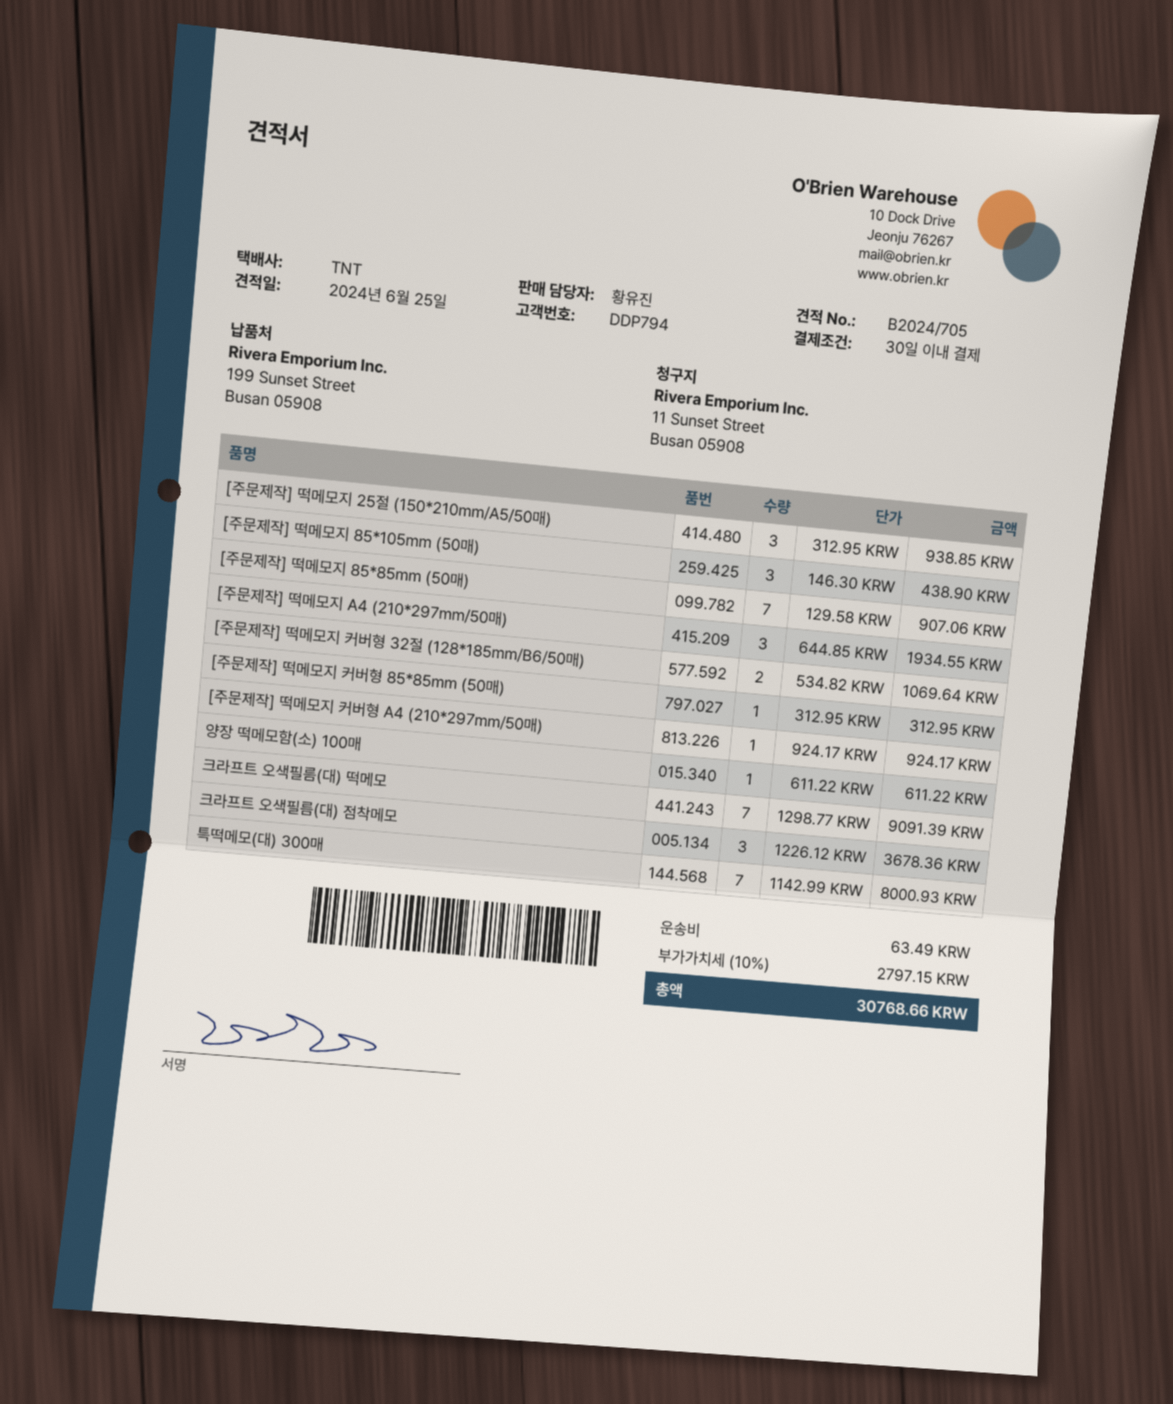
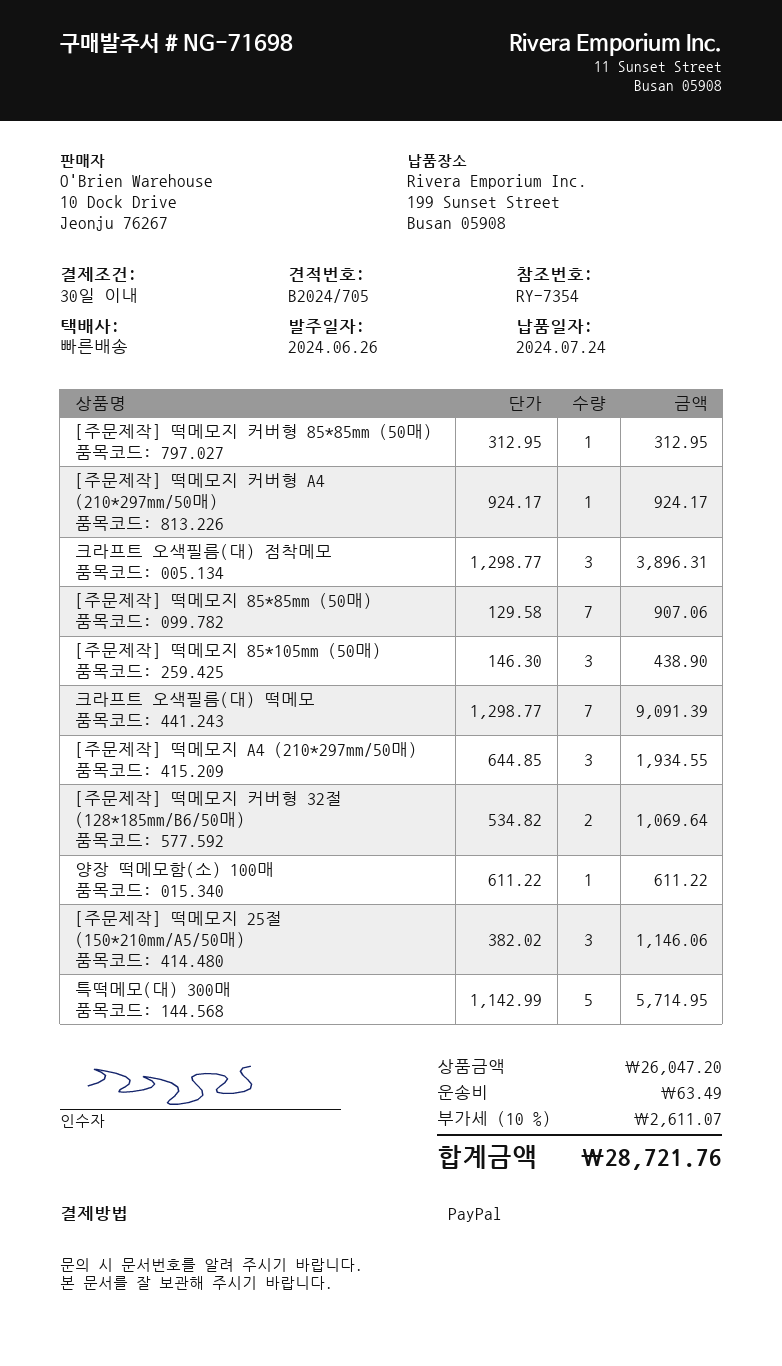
shipping method: TNT -> express
[주문제작] 떡메모지 25절 (150*210mm/A5/50매): 3 x 312.95 = 938.85 -> 3 x 382.02 = 1146.06
크라프트 오색필름(대) 점착메모: 3 x 1226.12 = 3678.36 -> 3 x 1298.77 = 3896.31
특떡메모(대) 300매: 7 x 1142.99 = 8000.93 -> 5 x 1142.99 = 5714.95
tax: 10% = 2797.15 -> 10% = 2611.07
total: 30768.66 -> 28721.76

